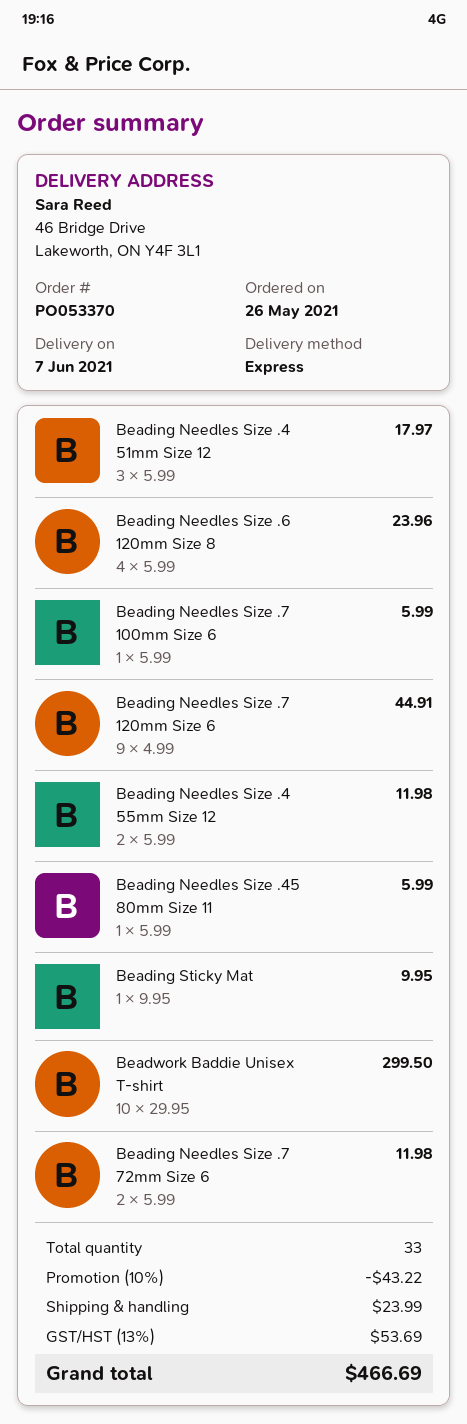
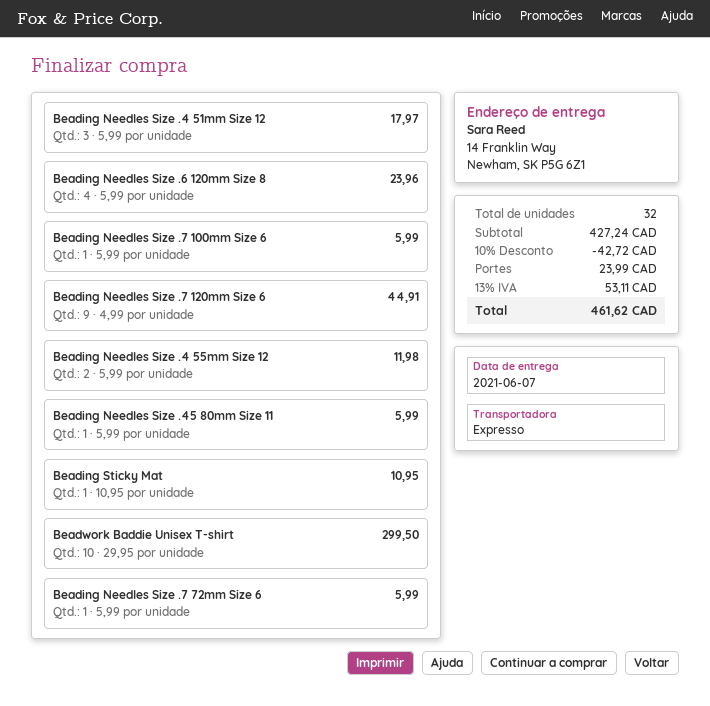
ship to: 46 Bridge Drive, Lakeworth, ON Y4F 3L1 -> 14 Franklin Way, Newham, SK P5G 6Z1
Beading Sticky Mat: 1 x 9.95 = 9.95 -> 1 x 10.95 = 10.95
Beading Needles Size .7 72mm Size 6: 2 x 5.99 = 11.98 -> 1 x 5.99 = 5.99
total quantity: 33 -> 32
discount: 10% = 43.22 -> 10% = 42.72
tax: 13% = 53.69 -> 13% = 53.11
total: 466.69 -> 461.62

